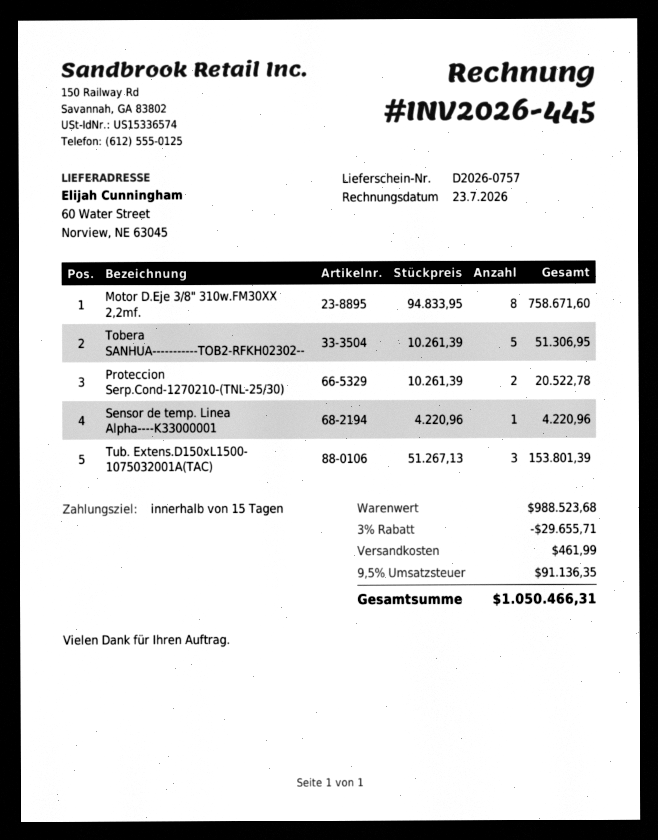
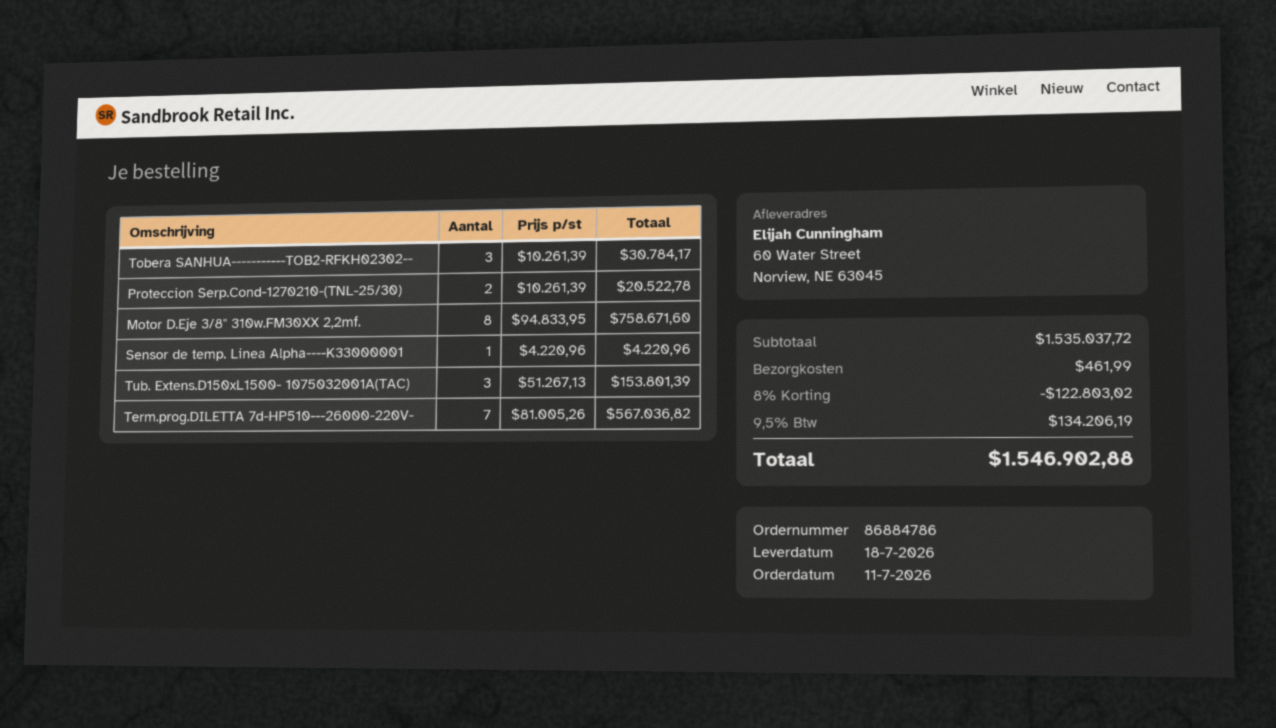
Tobera SANHUA-----------TOB2-RFKH02302--: 5 x 10261.39 = 51306.95 -> 3 x 10261.39 = 30784.17
Term.prog.DILETTA 7d-HP510---26000-220V-: none -> 7 x 81005.26 = 567036.82
subtotal: 988523.68 -> 1535037.72
discount: 3% = 29655.71 -> 8% = 122803.02
tax: 9.5% = 91136.35 -> 9.5% = 134206.19
total: 1050466.31 -> 1546902.88

